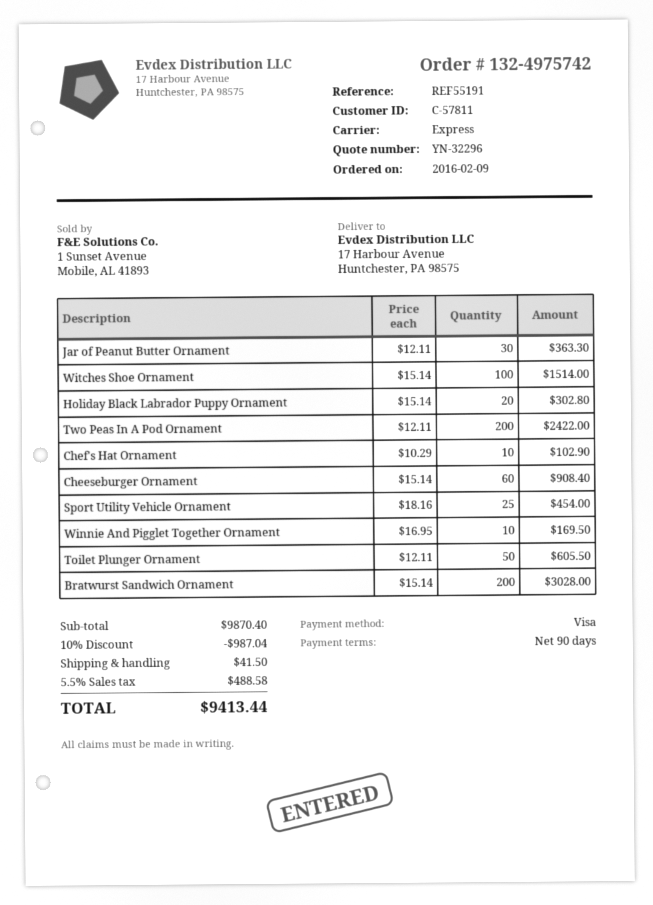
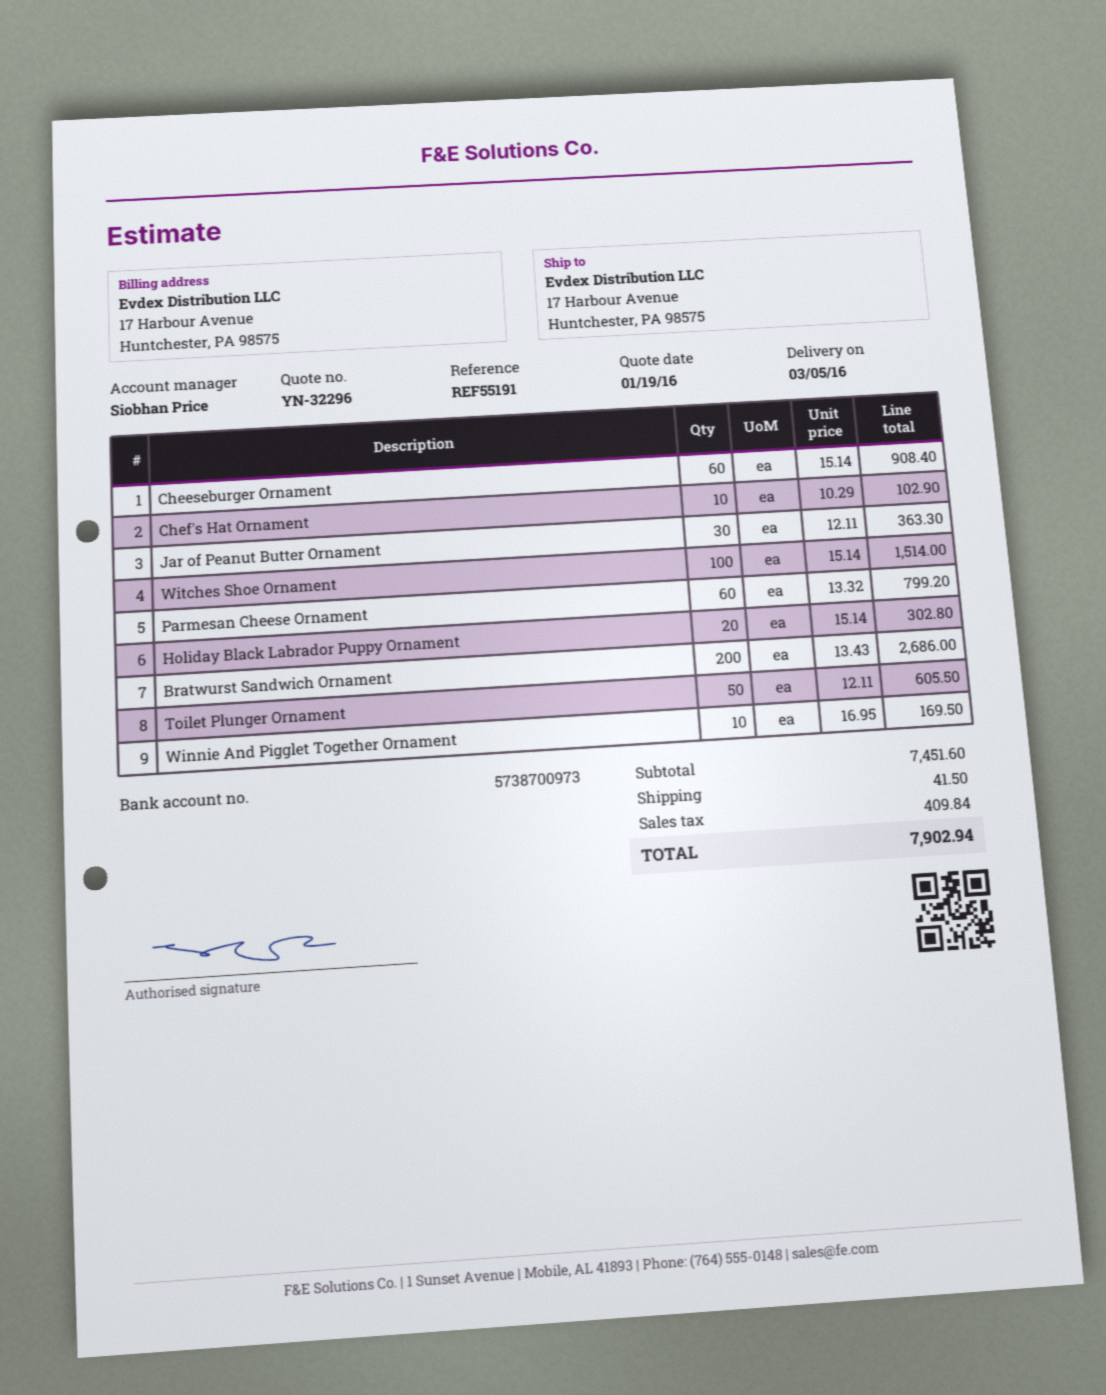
Two Peas In A Pod Ornament: 200 x 12.11 = 2422.00 -> none
Sport Utility Vehicle Ornament: 25 x 18.16 = 454.00 -> none
Bratwurst Sandwich Ornament: 200 x 15.14 = 3028.00 -> 200 x 13.43 = 2686.00
Parmesan Cheese Ornament: none -> 60 x 13.32 = 799.20
subtotal: 9870.40 -> 7451.60
discount: 10% = 987.04 -> none
tax: 488.58 -> 409.84
total: 9413.44 -> 7902.94

